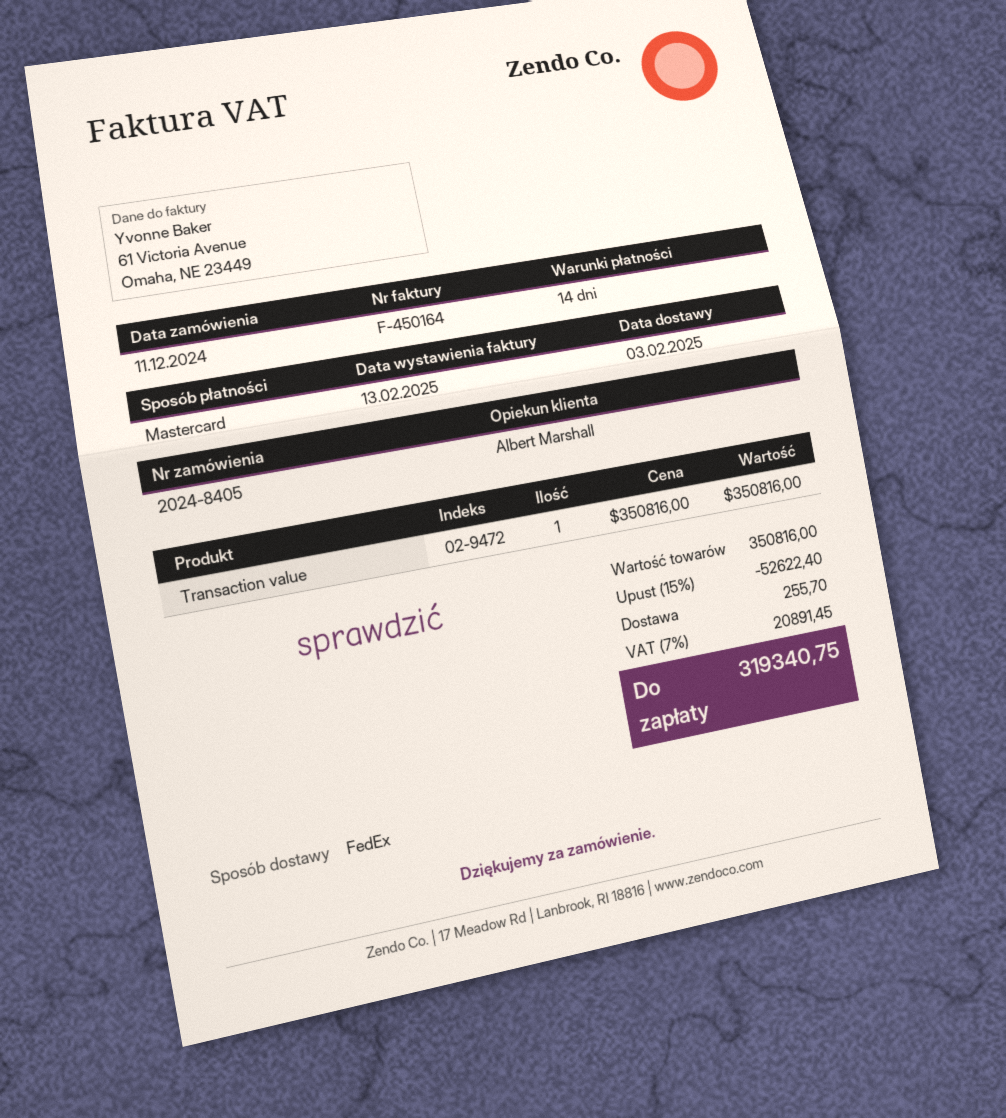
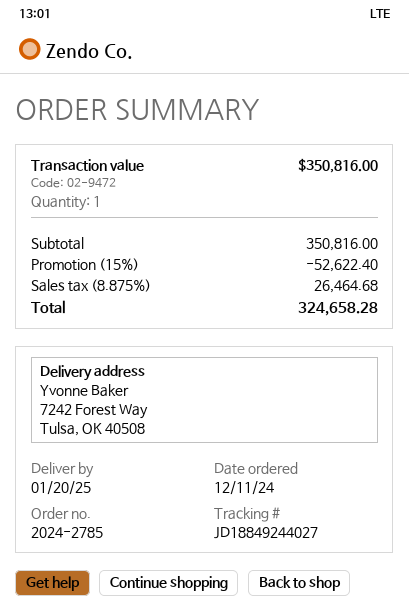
order number: 2024-8405 -> 2024-2785
delivery date: 2025-02-03 -> 2025-01-20
shipping: 255.70 -> none
tax: 7% = 20891.45 -> 8.875% = 26464.68
total: 319340.75 -> 324658.28

